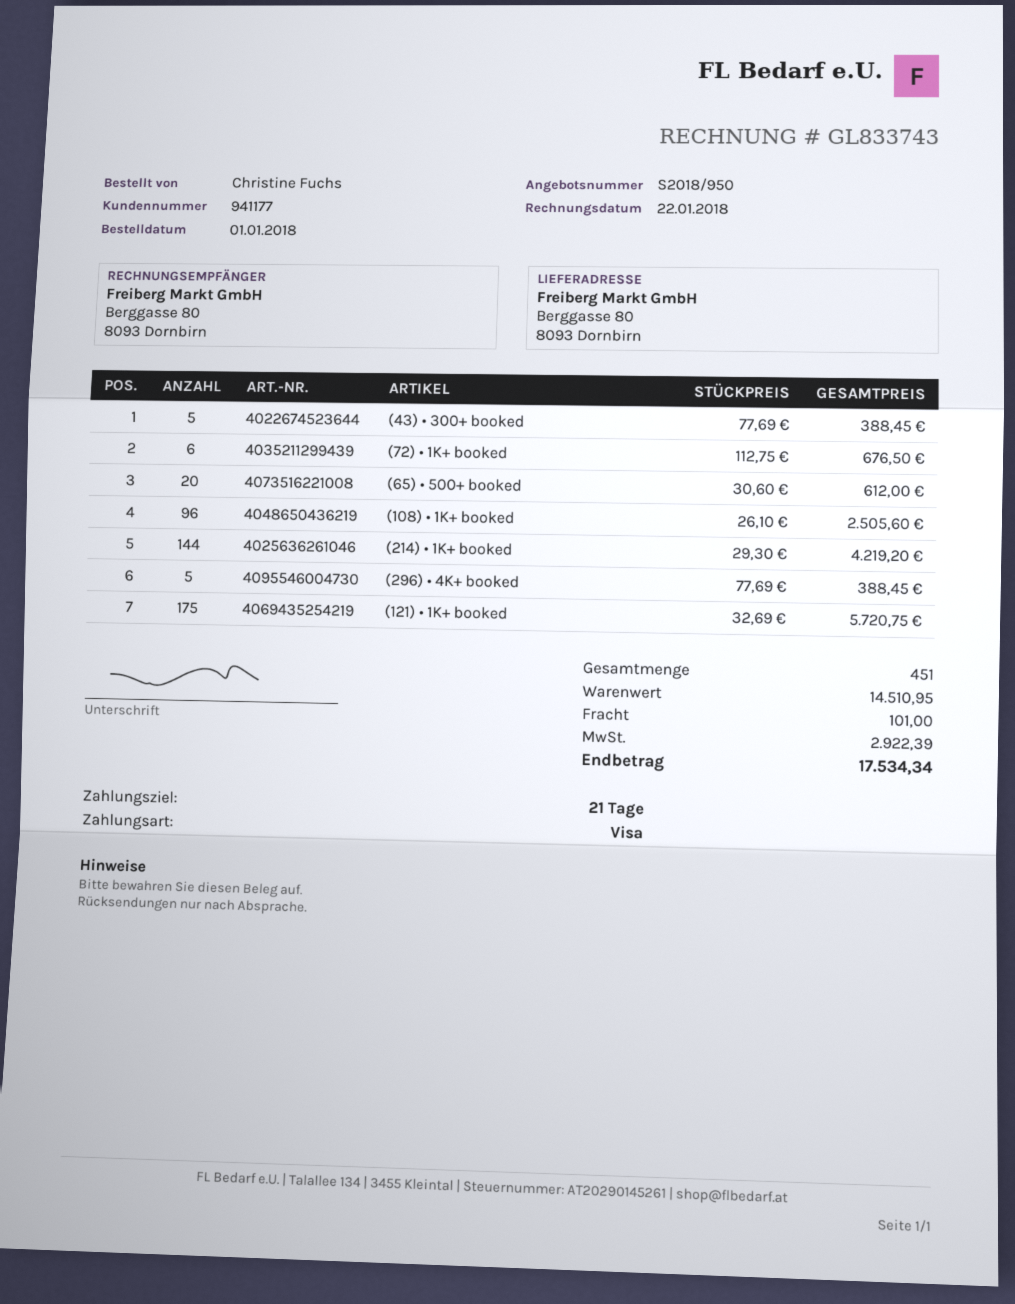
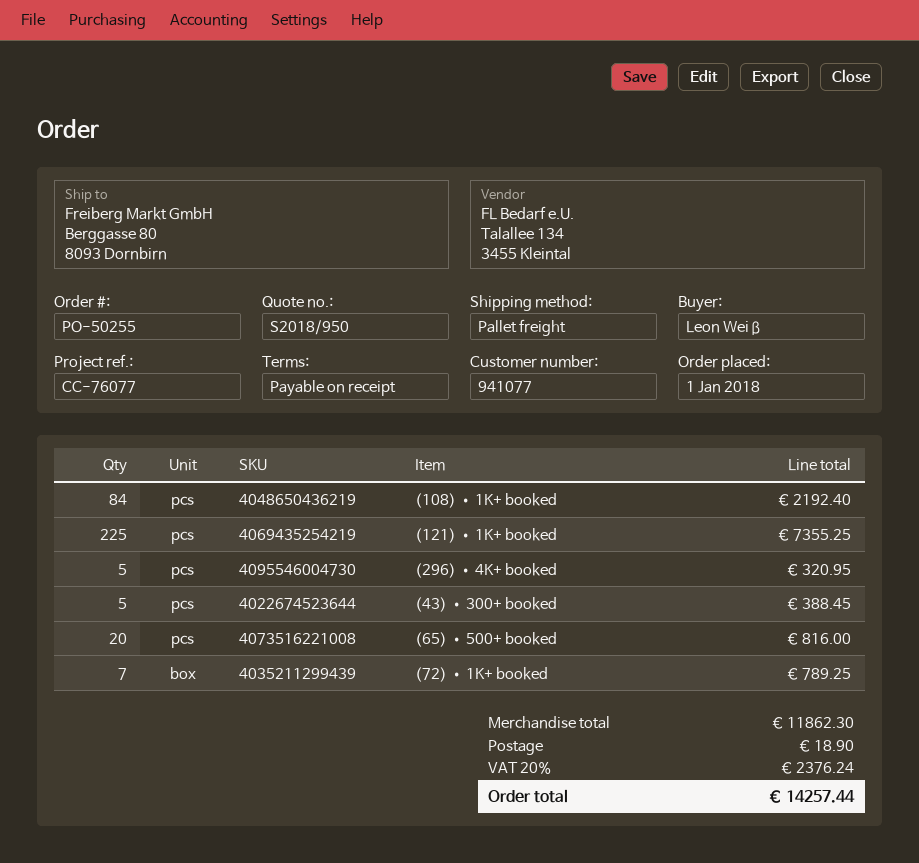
payment terms: 21 days -> on receipt
customer number: 941177 -> 941077
ordered by: Christine Fuchs -> Leon Weiß
(72) • 1K+ booked: 6 for 676.50 -> 7 for 789.25
(65) • 500+ booked: 20 for 612.00 -> 20 for 816.00
(108) • 1K+ booked: 96 for 2505.60 -> 84 for 2192.40
(214) • 1K+ booked: 144 for 4219.20 -> none
(296) • 4K+ booked: 5 for 388.45 -> 5 for 320.95
(121) • 1K+ booked: 175 for 5720.75 -> 225 for 7355.25
subtotal: 14510.95 -> 11862.30
shipping: 101.00 -> 18.90
tax: 2922.39 -> 2376.24
total: 17534.34 -> 14257.44

